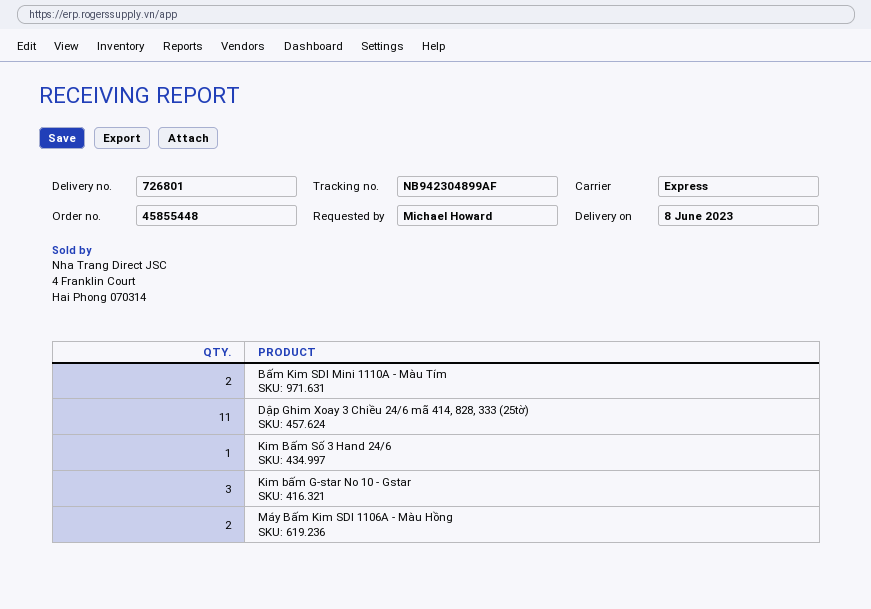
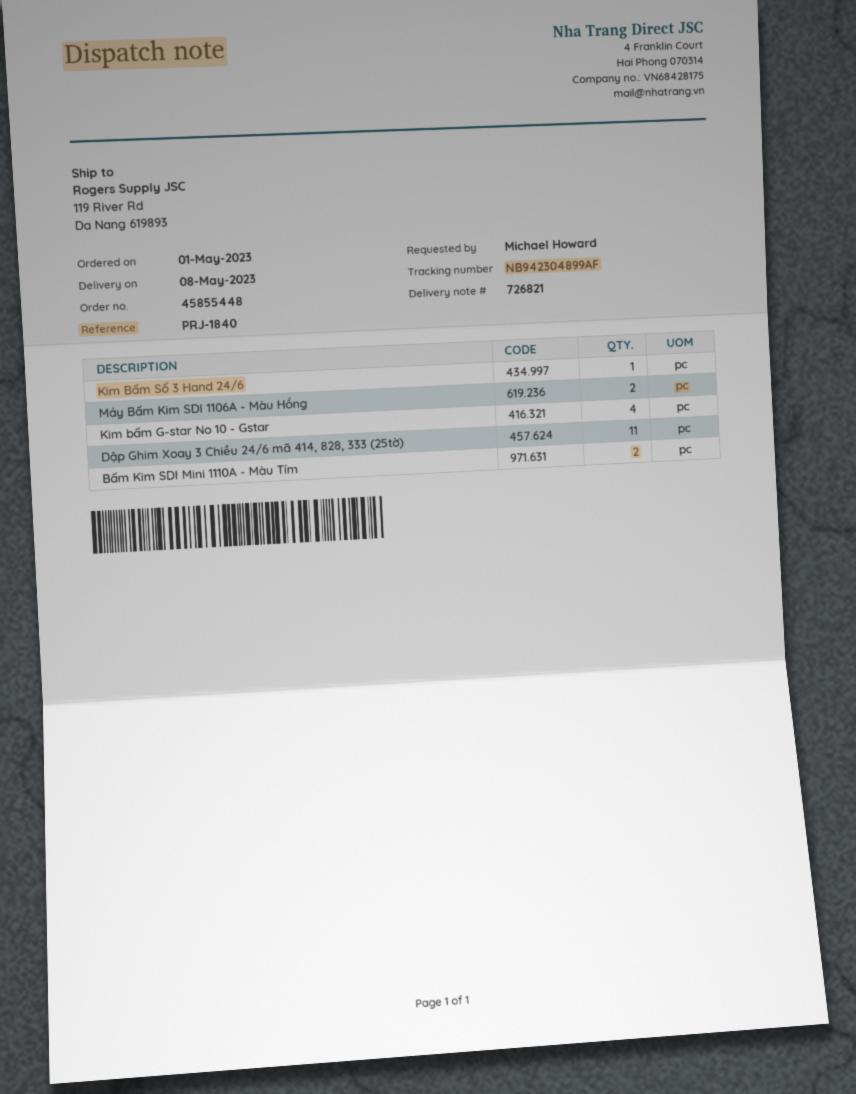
delivery note number: 726801 -> 726821
delivery date: 2023-06-08 -> 2023-05-08
Kim bấm G-star No 10 - Gstar: 3 -> 4

